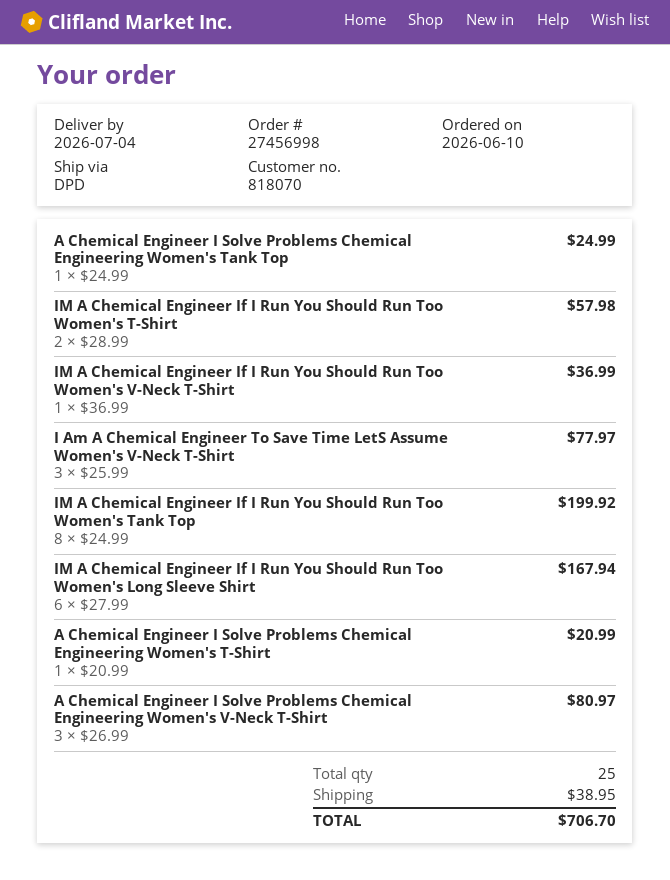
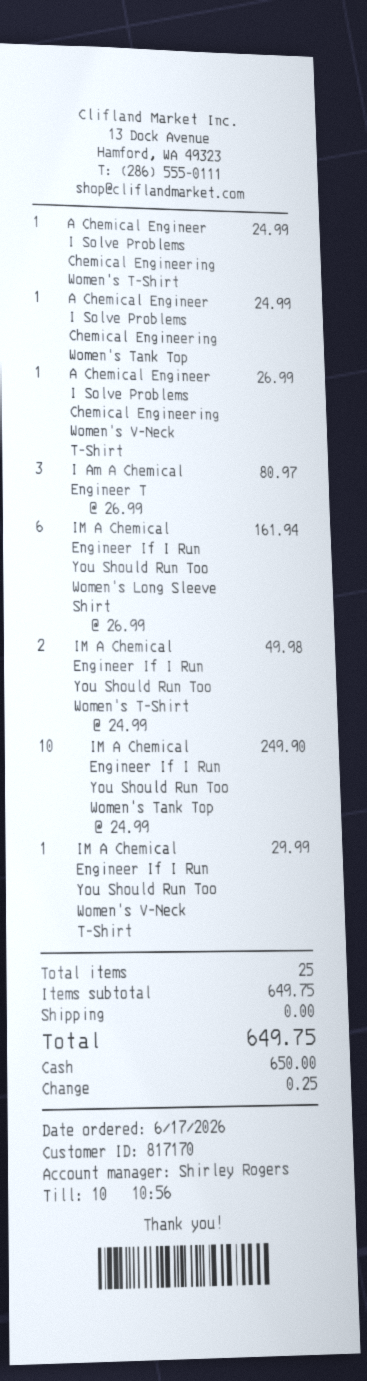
order date: 2026-06-10 -> 2026-06-17
customer number: 818070 -> 817170
IM A Chemical Engineer If I Run You Should Run Too Women's T-Shirt: 2 x 28.99 = 57.98 -> 2 x 24.99 = 49.98
IM A Chemical Engineer If I Run You Should Run Too Women's V-Neck T-Shirt: 1 x 36.99 = 36.99 -> 1 x 29.99 = 29.99
I Am A Chemical Engineer To Save Time LetS Assume Women's V-Neck T-Shirt: 3 x 25.99 = 77.97 -> 3 x 26.99 = 80.97
IM A Chemical Engineer If I Run You Should Run Too Women's Tank Top: 8 x 24.99 = 199.92 -> 10 x 24.99 = 249.90
IM A Chemical Engineer If I Run You Should Run Too Women's Long Sleeve Shirt: 6 x 27.99 = 167.94 -> 6 x 26.99 = 161.94
A Chemical Engineer I Solve Problems Chemical Engineering Women's T-Shirt: 1 x 20.99 = 20.99 -> 1 x 24.99 = 24.99
A Chemical Engineer I Solve Problems Chemical Engineering Women's V-Neck T-Shirt: 3 x 26.99 = 80.97 -> 1 x 26.99 = 26.99
shipping: 38.95 -> 0.00
total: 706.70 -> 649.75

